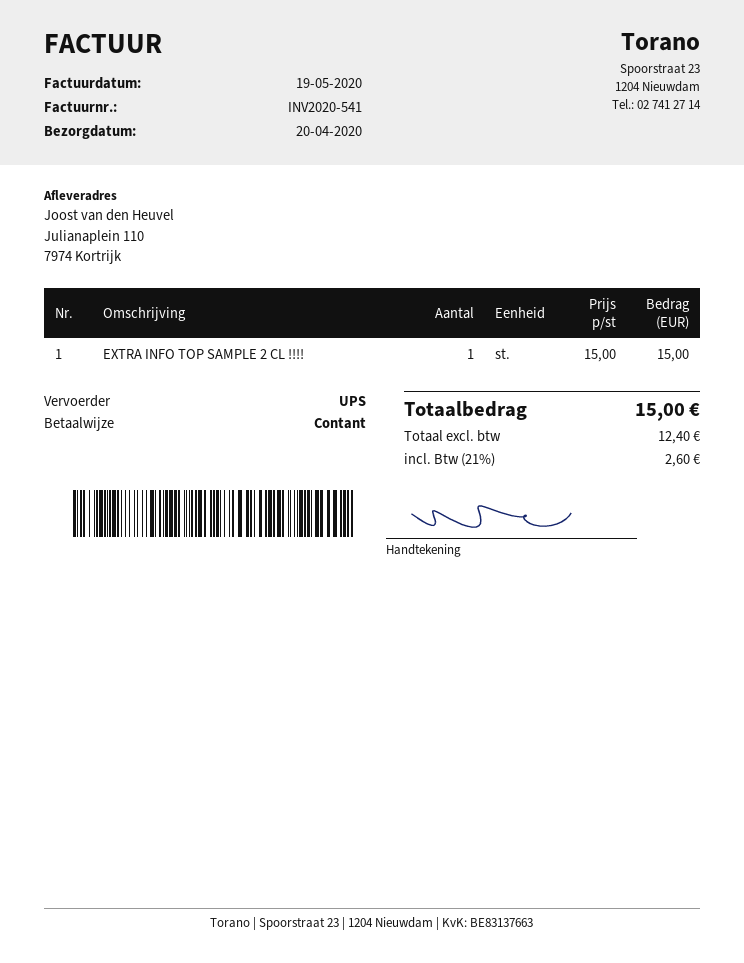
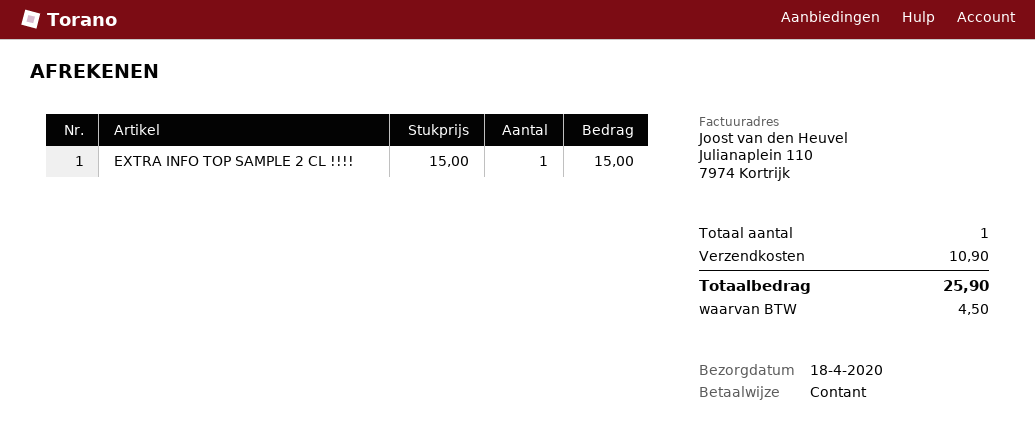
delivery date: 2020-04-20 -> 2020-04-18
shipping: none -> 10.90
tax: 2.60 -> 4.50
total: 15.00 -> 25.90

